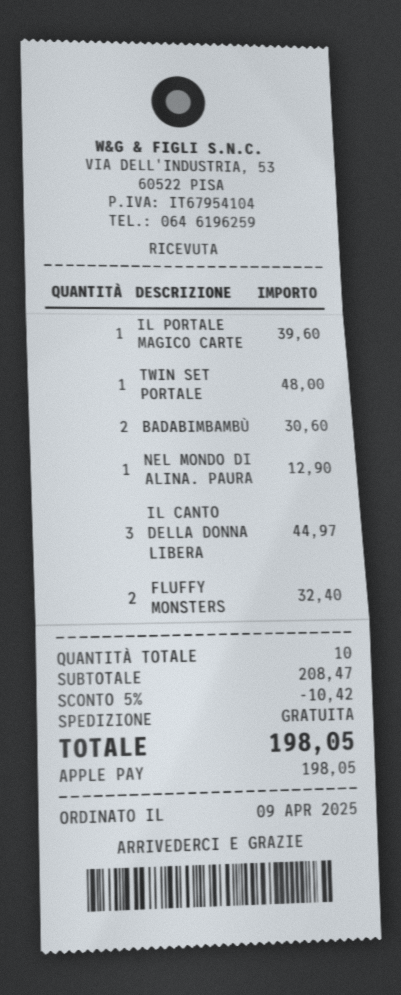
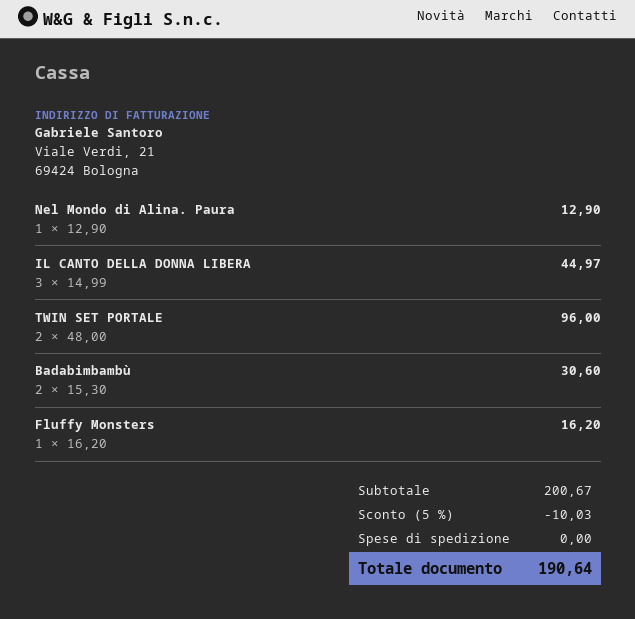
IL PORTALE MAGICO CARTE: 1 for 39.60 -> none
TWIN SET PORTALE: 1 for 48.00 -> 2 for 96.00
FLUFFY MONSTERS: 2 for 32.40 -> 1 for 16.20
subtotal: 208.47 -> 200.67
discount: 5% = 10.42 -> 5% = 10.03
total: 198.05 -> 190.64

